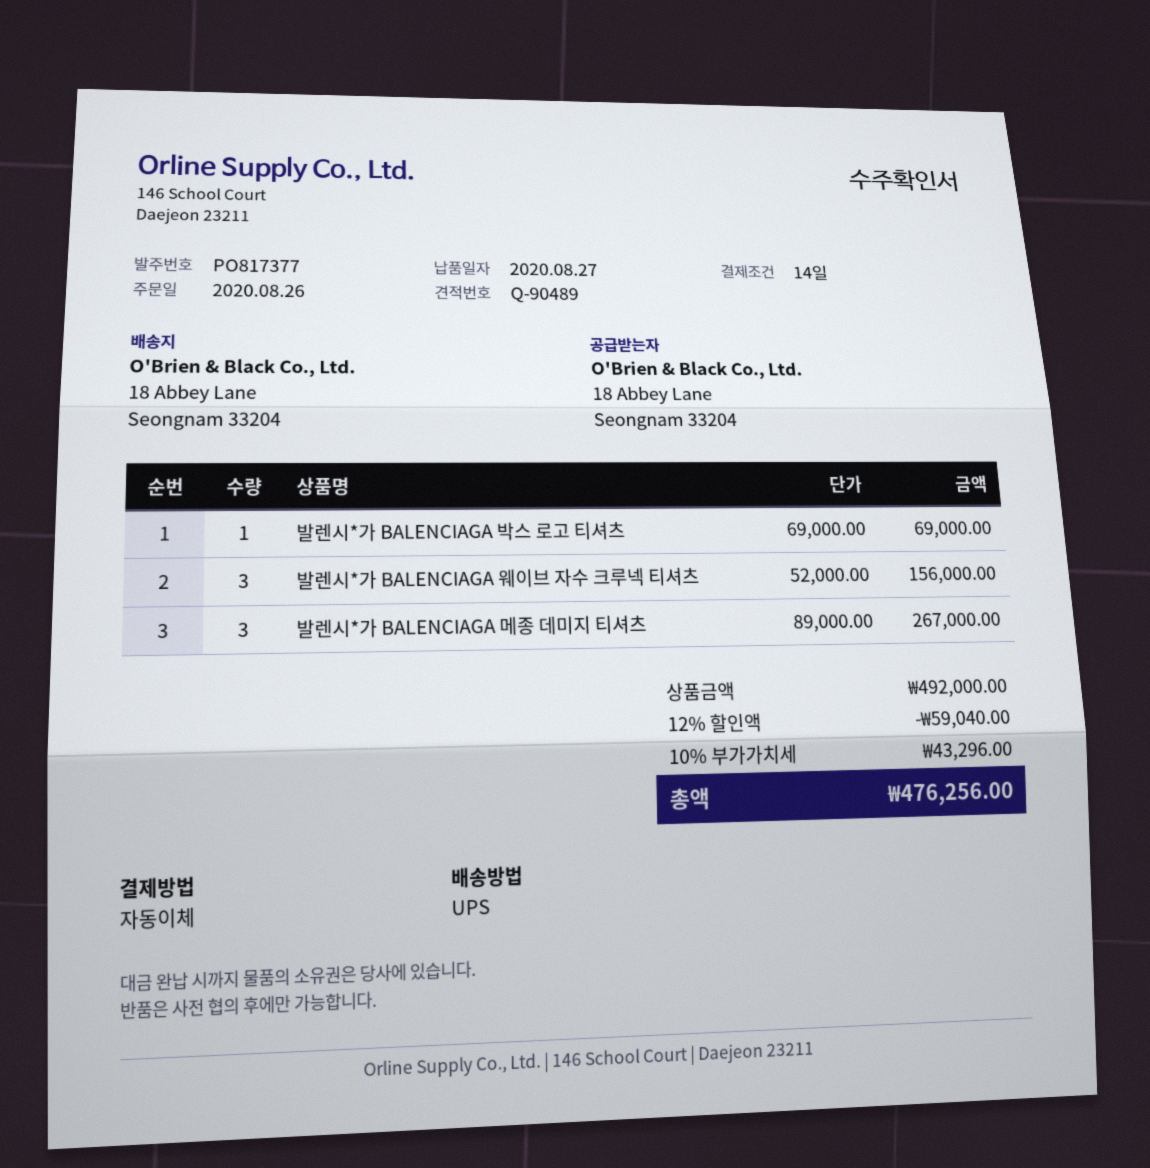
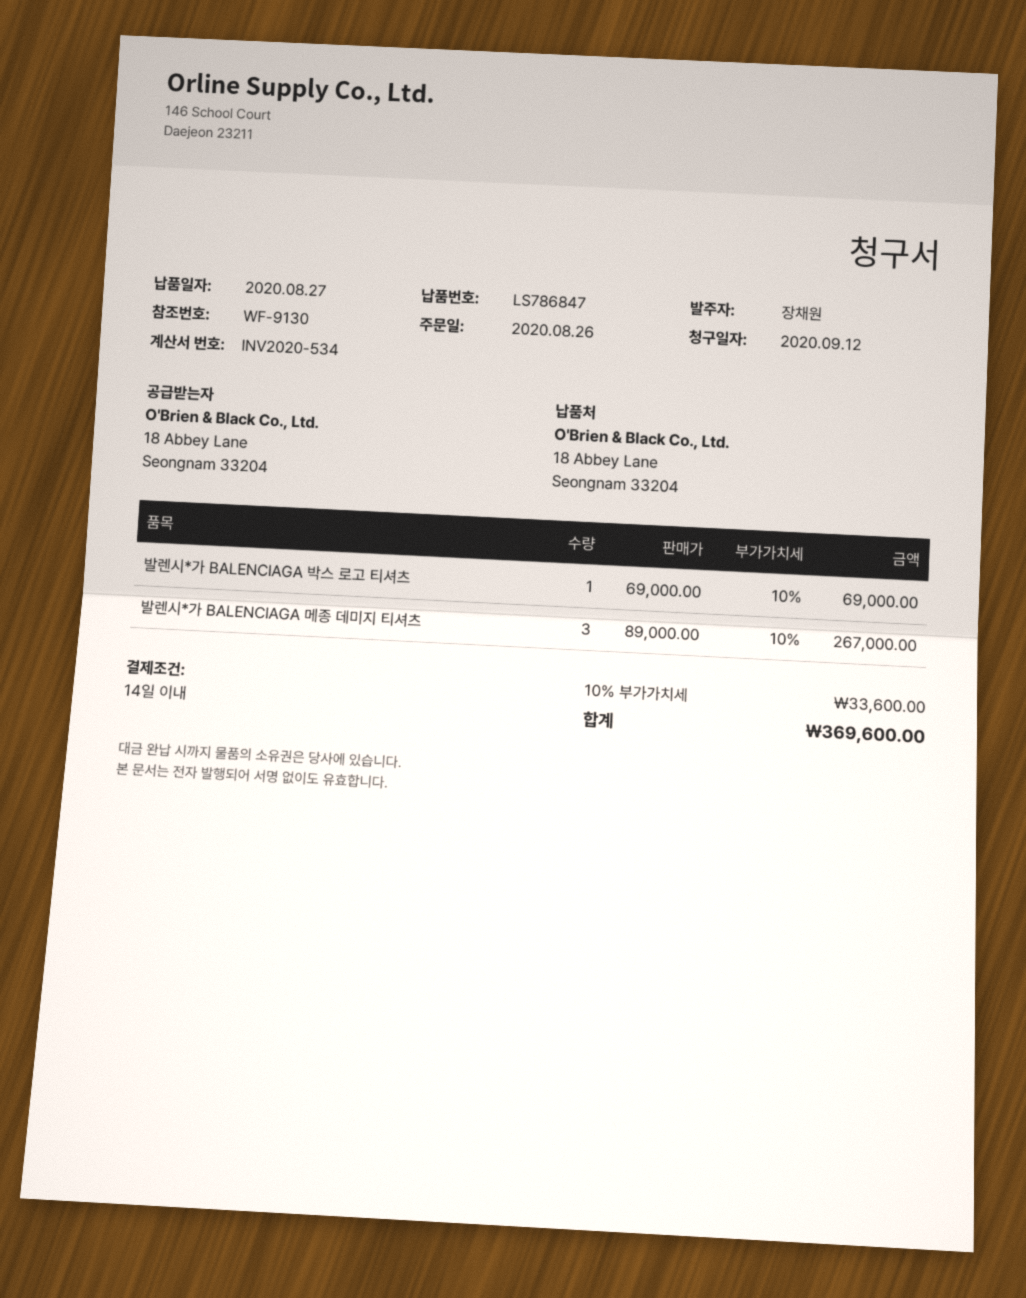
발렌시*가 BALENCIAGA 웨이브 자수 크루넥 티셔츠: 3 x 52000.00 = 156000.00 -> none
discount: 12% = 59040.00 -> none
tax: 10% = 43296.00 -> 10% = 33600.00
total: 476256.00 -> 369600.00

